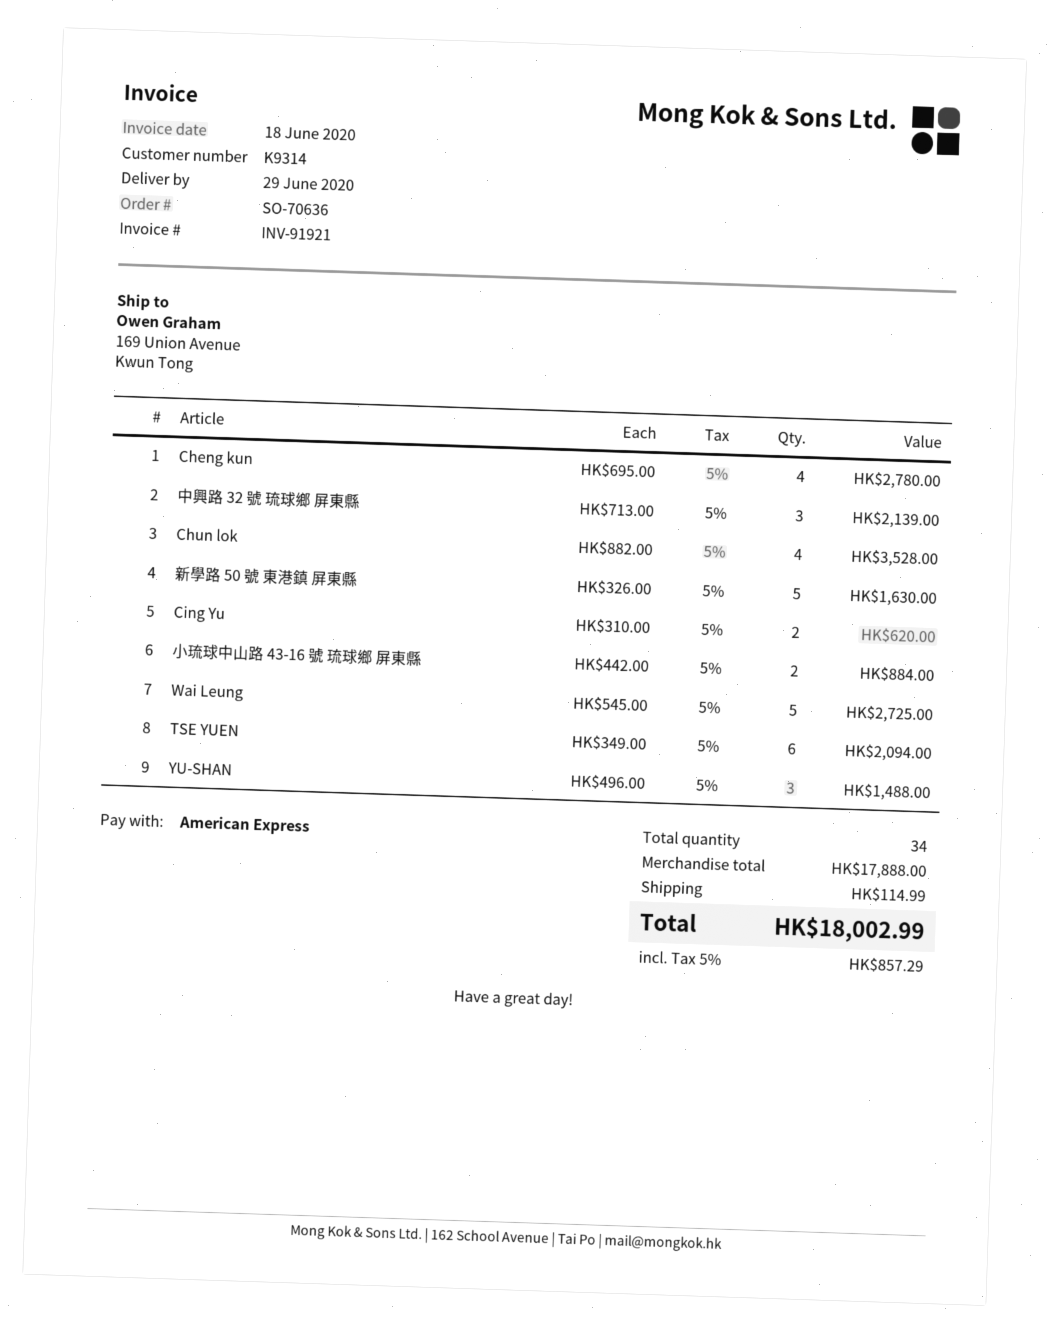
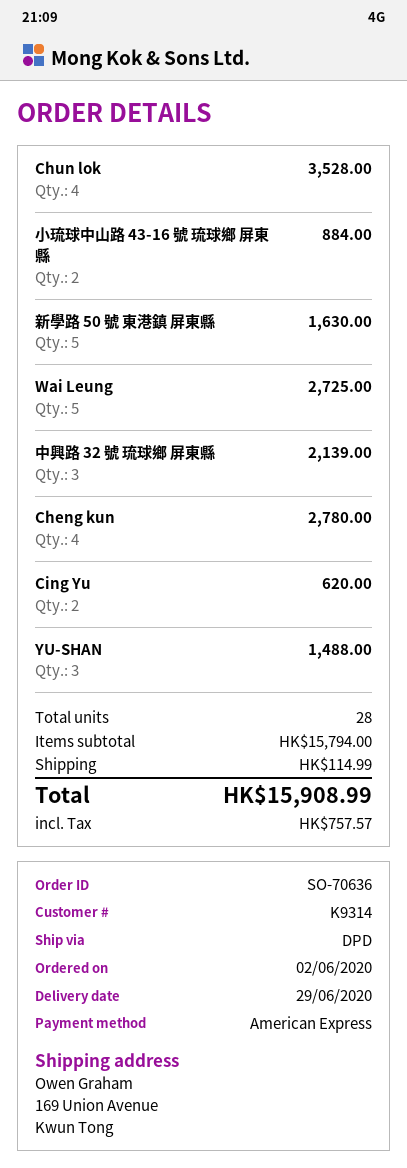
TSE YUEN: 6 for 2094.00 -> none
total quantity: 34 -> 28
subtotal: 17888.00 -> 15794.00
tax: 857.29 -> 757.57
total: 18002.99 -> 15908.99

